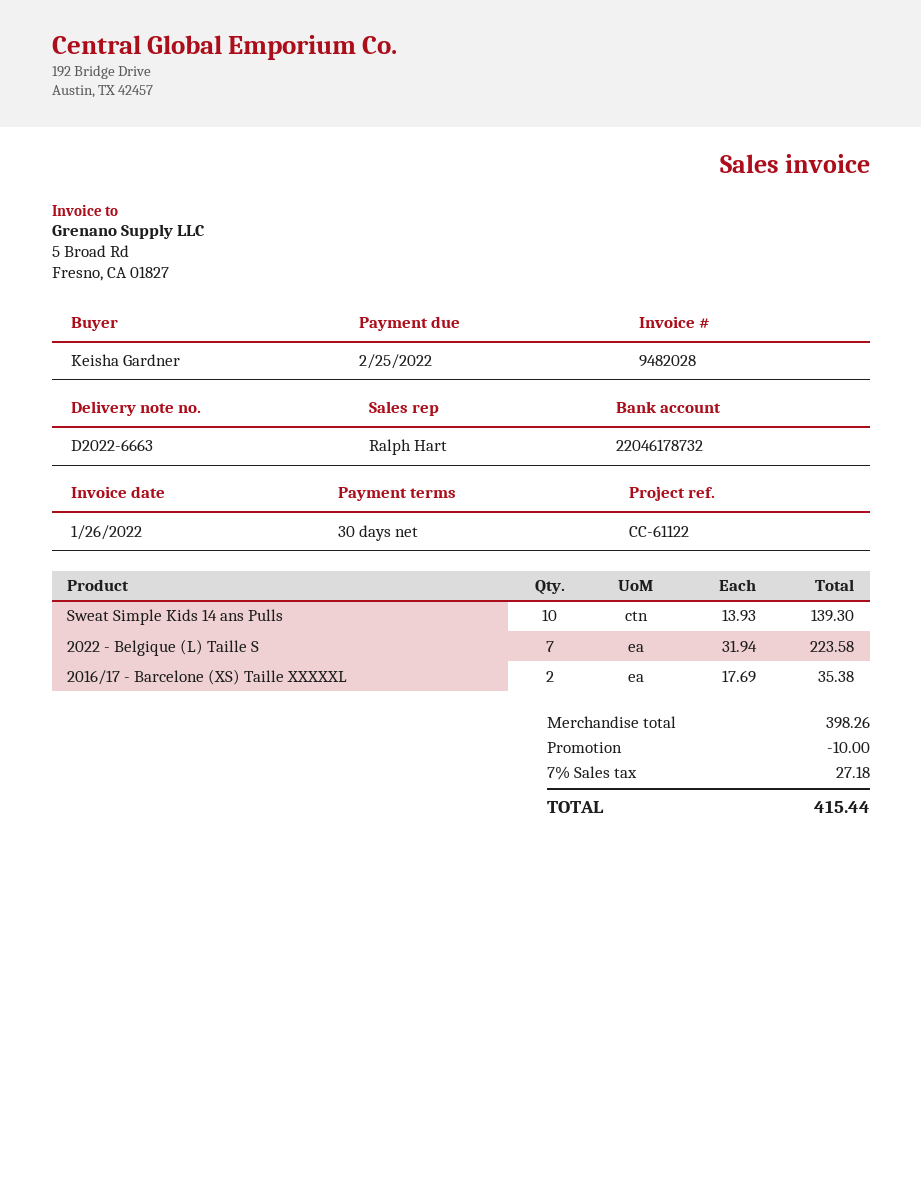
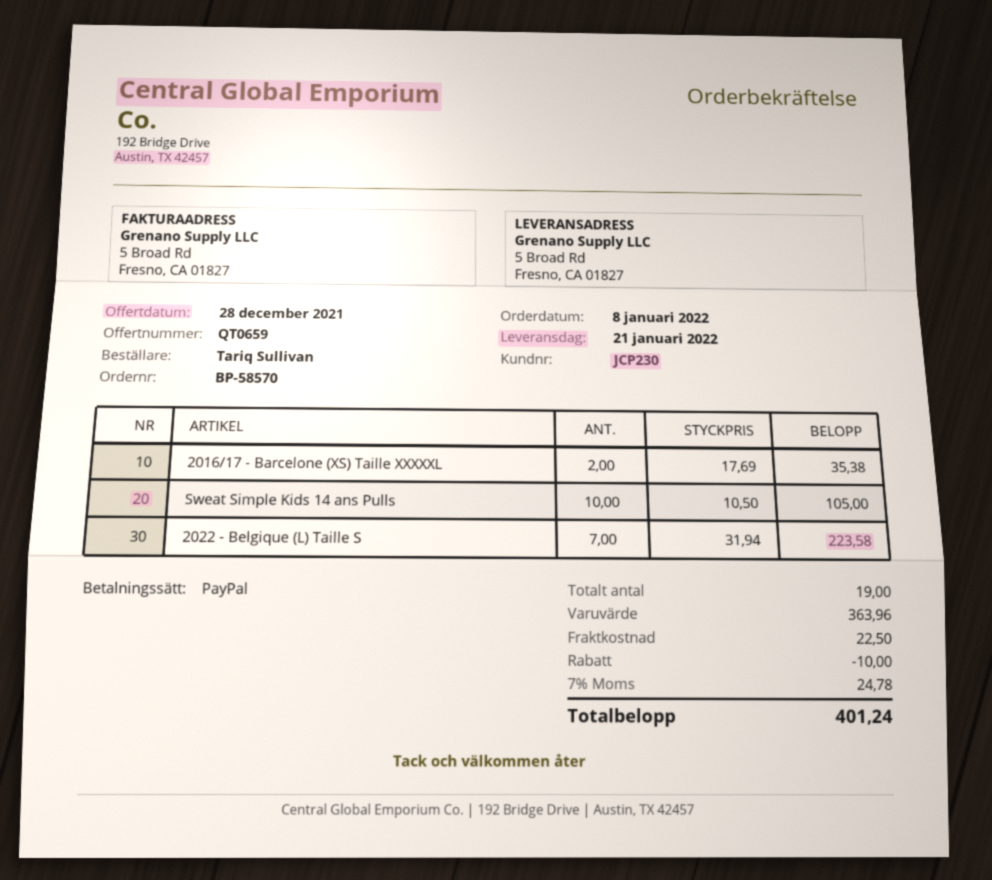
ordered by: Keisha Gardner -> Tariq Sullivan
Sweat Simple Kids 14 ans Pulls: 10 x 13.93 = 139.30 -> 10 x 10.50 = 105.00
subtotal: 398.26 -> 363.96
shipping: none -> 22.50
tax: 7% = 27.18 -> 7% = 24.78
total: 415.44 -> 401.24

